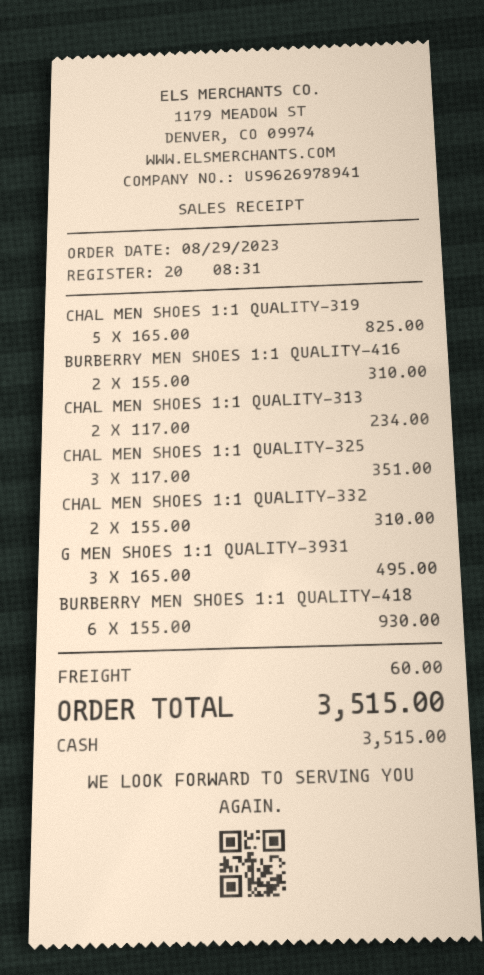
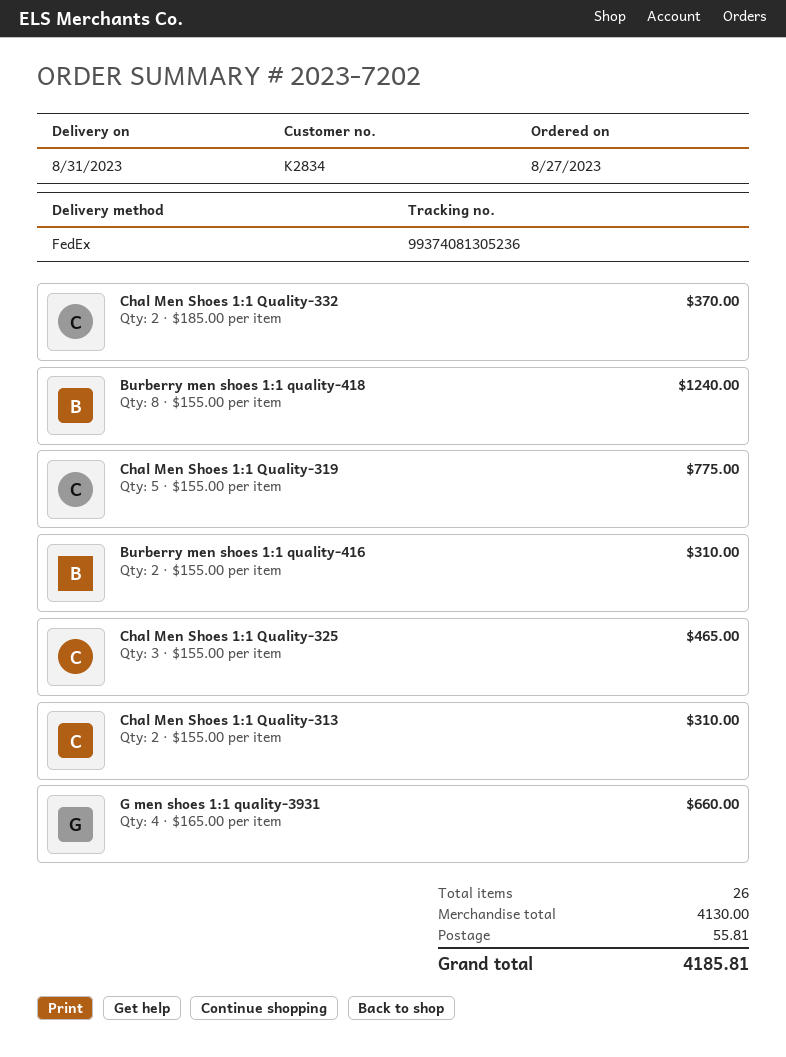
order date: 2023-08-29 -> 2023-08-27
CHAL MEN SHOES 1:1 QUALITY-319: 5 x 165.00 = 825.00 -> 5 x 155.00 = 775.00
CHAL MEN SHOES 1:1 QUALITY-313: 2 x 117.00 = 234.00 -> 2 x 155.00 = 310.00
CHAL MEN SHOES 1:1 QUALITY-325: 3 x 117.00 = 351.00 -> 3 x 155.00 = 465.00
CHAL MEN SHOES 1:1 QUALITY-332: 2 x 155.00 = 310.00 -> 2 x 185.00 = 370.00
G MEN SHOES 1:1 QUALITY-3931: 3 x 165.00 = 495.00 -> 4 x 165.00 = 660.00
BURBERRY MEN SHOES 1:1 QUALITY-418: 6 x 155.00 = 930.00 -> 8 x 155.00 = 1240.00
shipping: 60.00 -> 55.81
total: 3515.00 -> 4185.81

